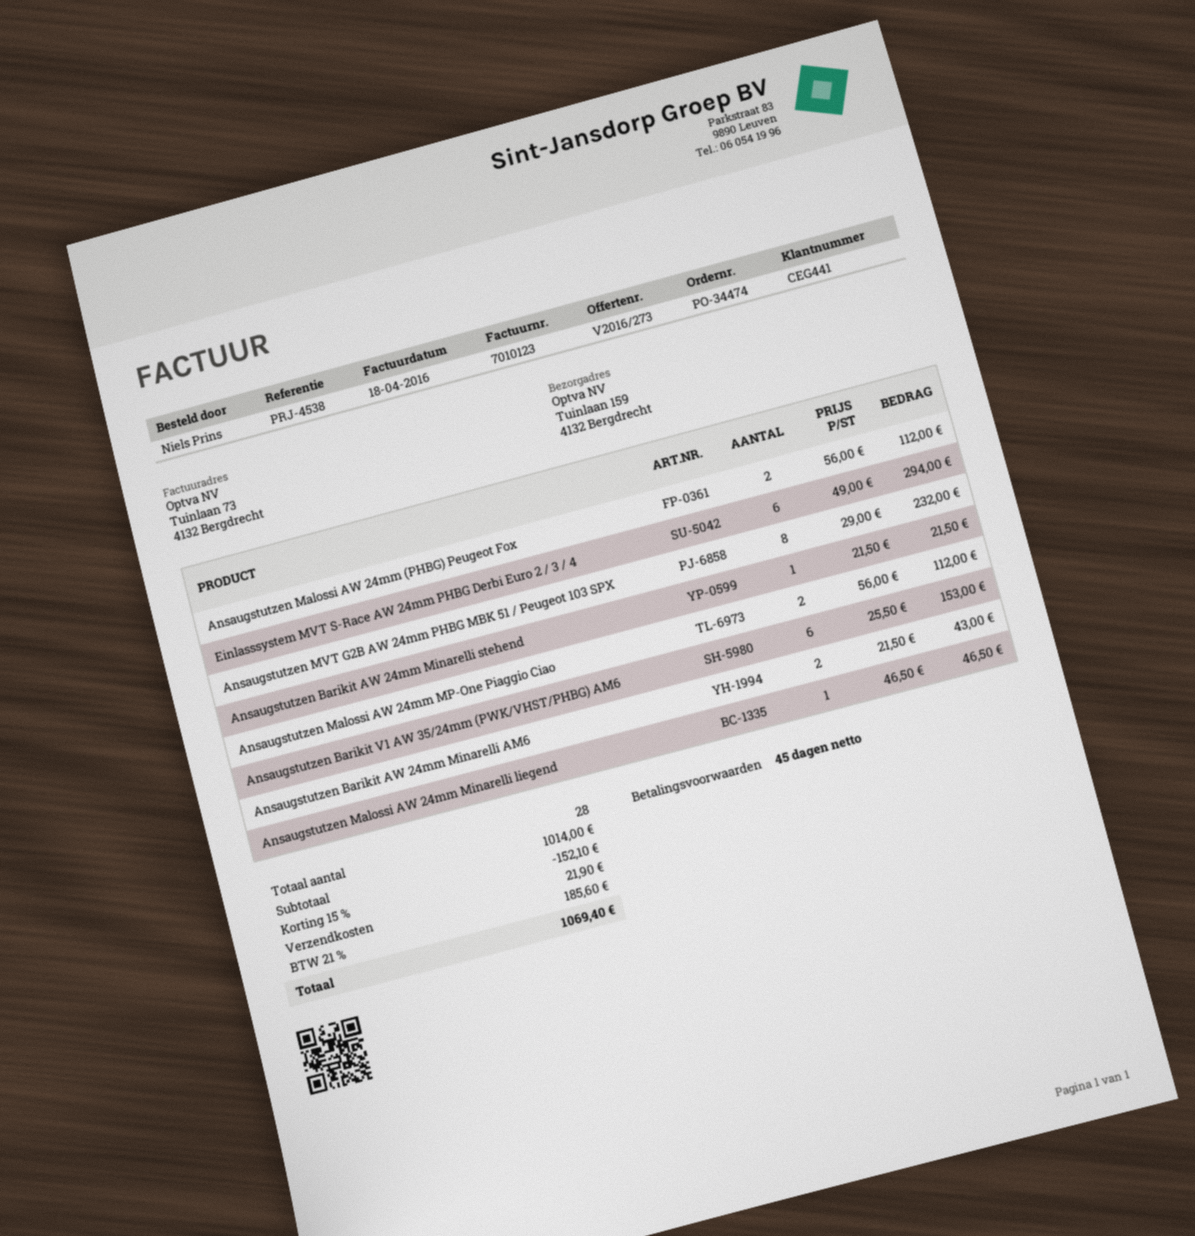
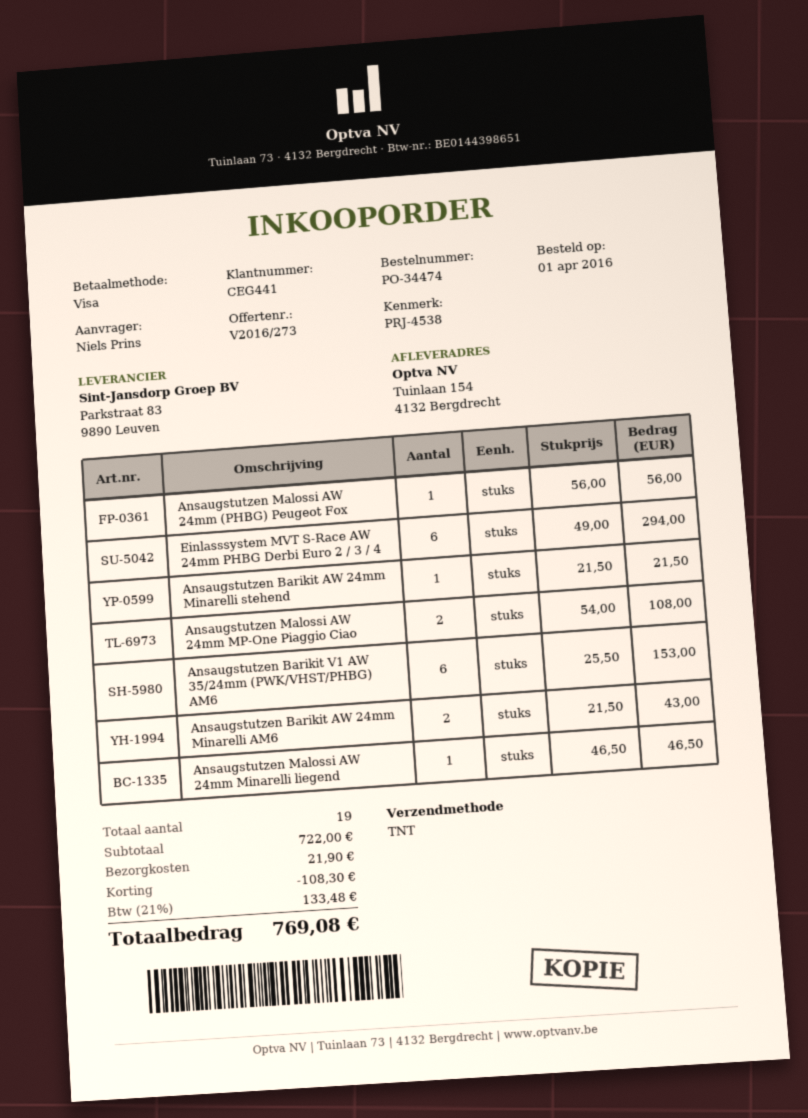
ship to: Tuinlaan 159, 4132 Bergdrecht -> Tuinlaan 154, 4132 Bergdrecht
Ansaugstutzen Malossi AW 24mm (PHBG) Peugeot Fox: 2 x 56.00 = 112.00 -> 1 x 56.00 = 56.00
Ansaugstutzen MVT G2B AW 24mm PHBG MBK 51 / Peugeot 103 SPX: 8 x 29.00 = 232.00 -> none
Ansaugstutzen Malossi AW 24mm MP-One Piaggio Ciao: 2 x 56.00 = 112.00 -> 2 x 54.00 = 108.00
total quantity: 28 -> 19
subtotal: 1014.00 -> 722.00
discount: 152.10 -> 108.30
tax: 21% = 185.60 -> 21% = 133.48
total: 1069.40 -> 769.08

